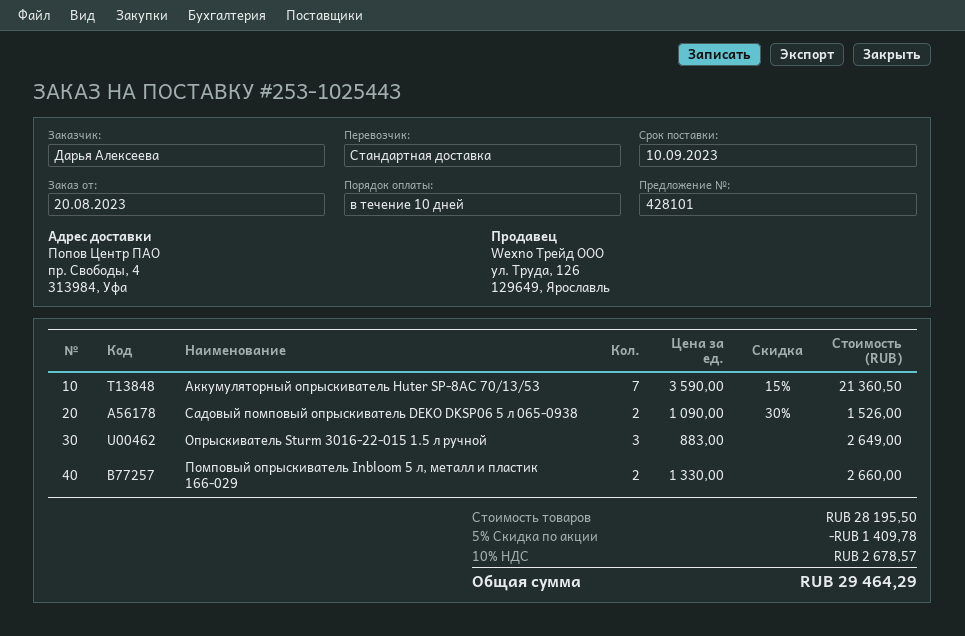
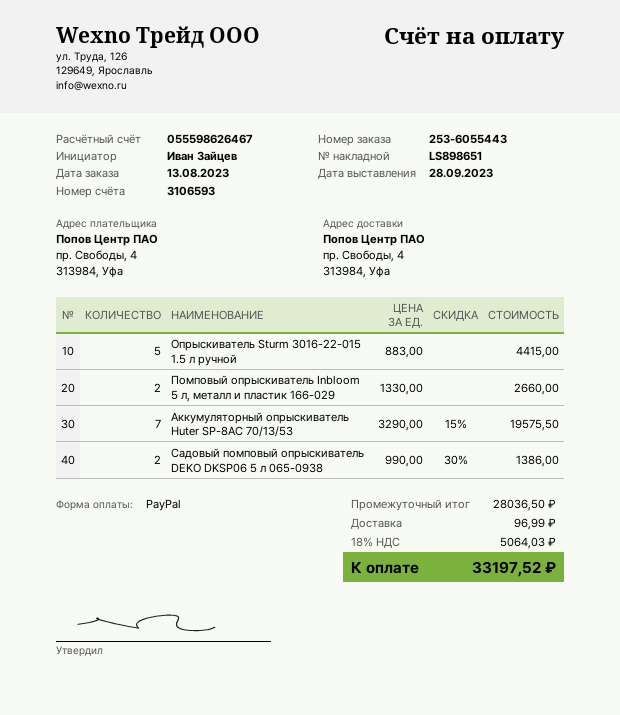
order number: 253-1025443 -> 253-6055443
order date: 2023-08-20 -> 2023-08-13
ordered by: Дарья Алексеева -> Иван Зайцев
Аккумуляторный опрыскиватель Huter SP-8AC 70/13/53: 7 x 3590.00 - 15% = 21360.50 -> 7 x 3290.00 - 15% = 19575.50
Садовый помповый опрыскиватель DEKO DKSP06 5 л 065-0938: 2 x 1090.00 - 30% = 1526.00 -> 2 x 990.00 - 30% = 1386.00
Опрыскиватель Sturm 3016-22-015 1.5 л ручной: 3 x 883.00 = 2649.00 -> 5 x 883.00 = 4415.00
subtotal: 28195.50 -> 28036.50
discount: 5% = 1409.78 -> none
shipping: none -> 96.99
tax: 10% = 2678.57 -> 18% = 5064.03
total: 29464.29 -> 33197.52

